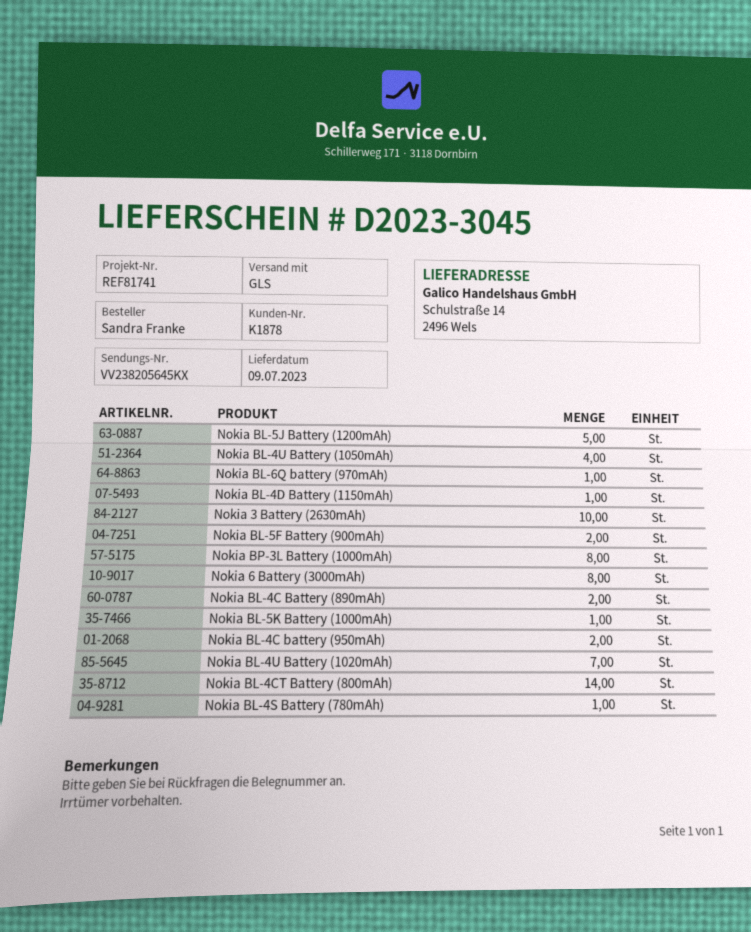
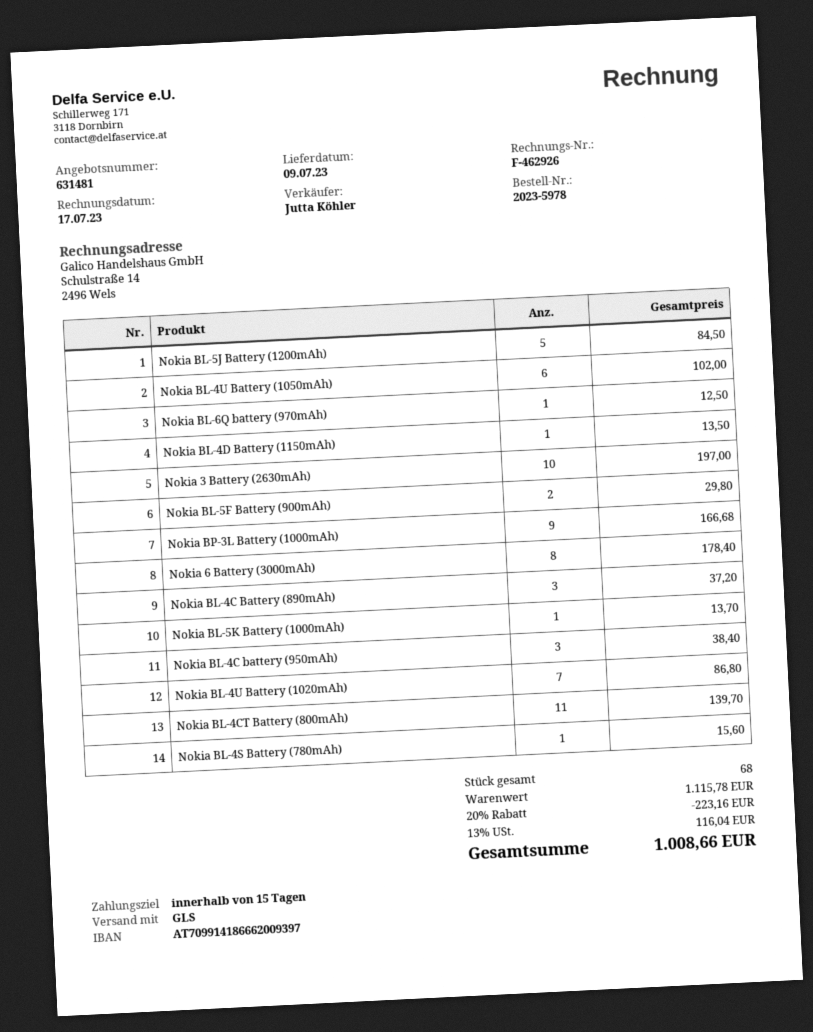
Nokia BL-4U Battery (1050mAh): 4 -> 6
Nokia BP-3L Battery (1000mAh): 8 -> 9
Nokia BL-4C Battery (890mAh): 2 -> 3
Nokia BL-4C battery (950mAh): 2 -> 3
Nokia BL-4CT Battery (800mAh): 14 -> 11

